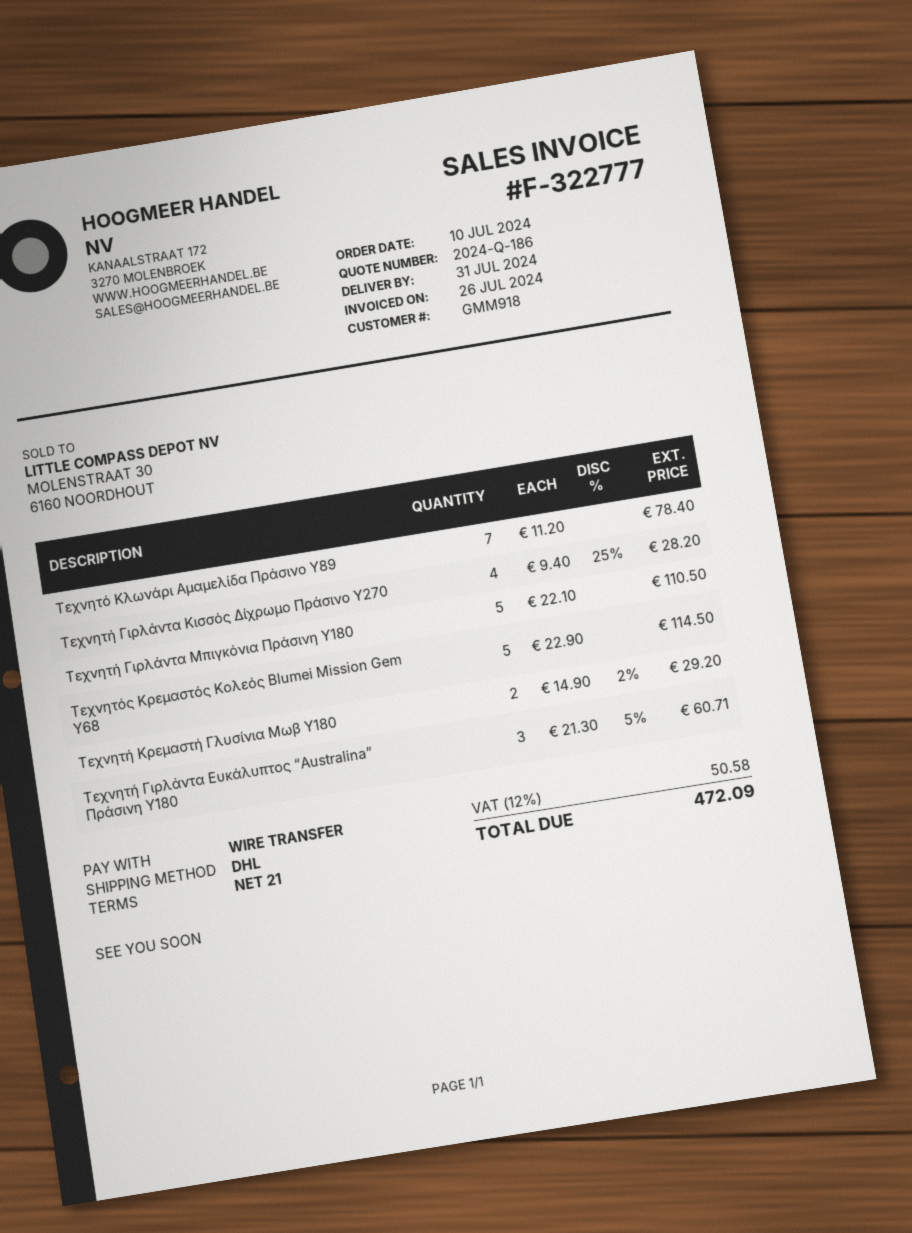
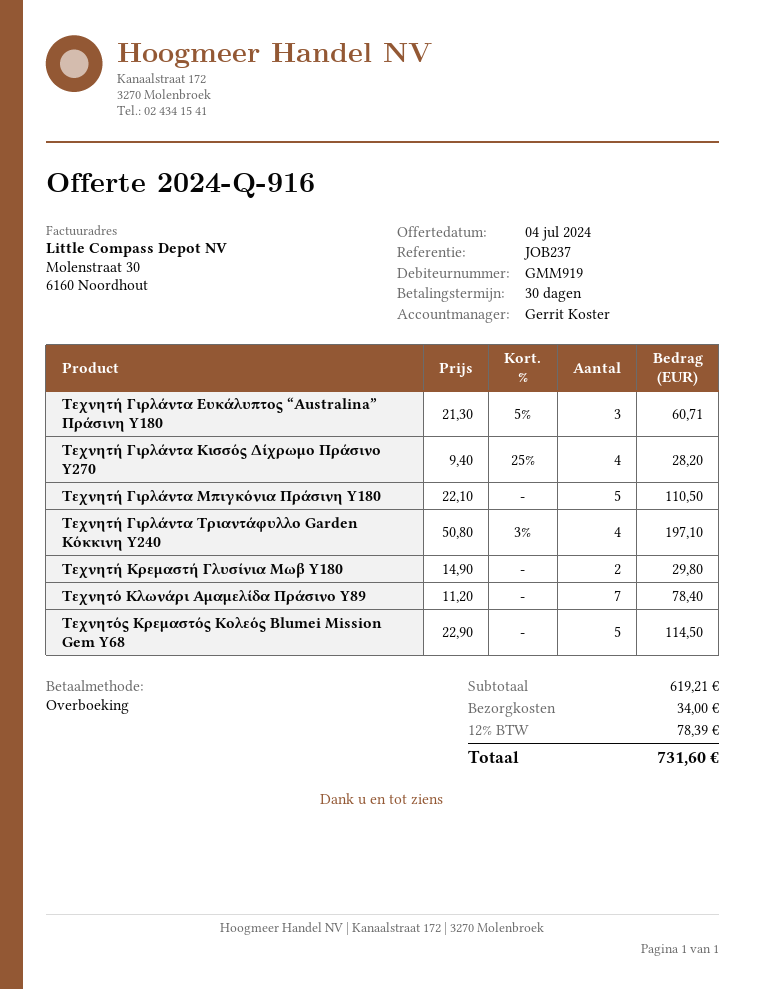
quote number: 2024-Q-186 -> 2024-Q-916
payment terms: 21 days -> 30 days
customer number: GMM918 -> GMM919
Τεχνητή Κρεμαστή Γλυσίνια Μωβ Υ180: 2 x 14.90 - 2% = 29.20 -> 2 x 14.90 = 29.80
Τεχνητή Γιρλάντα Τριαντάφυλλο Garden Κόκκινη Υ240: none -> 4 x 50.80 - 3% = 197.10
shipping: none -> 34.00
tax: 12% = 50.58 -> 12% = 78.39
total: 472.09 -> 731.60

